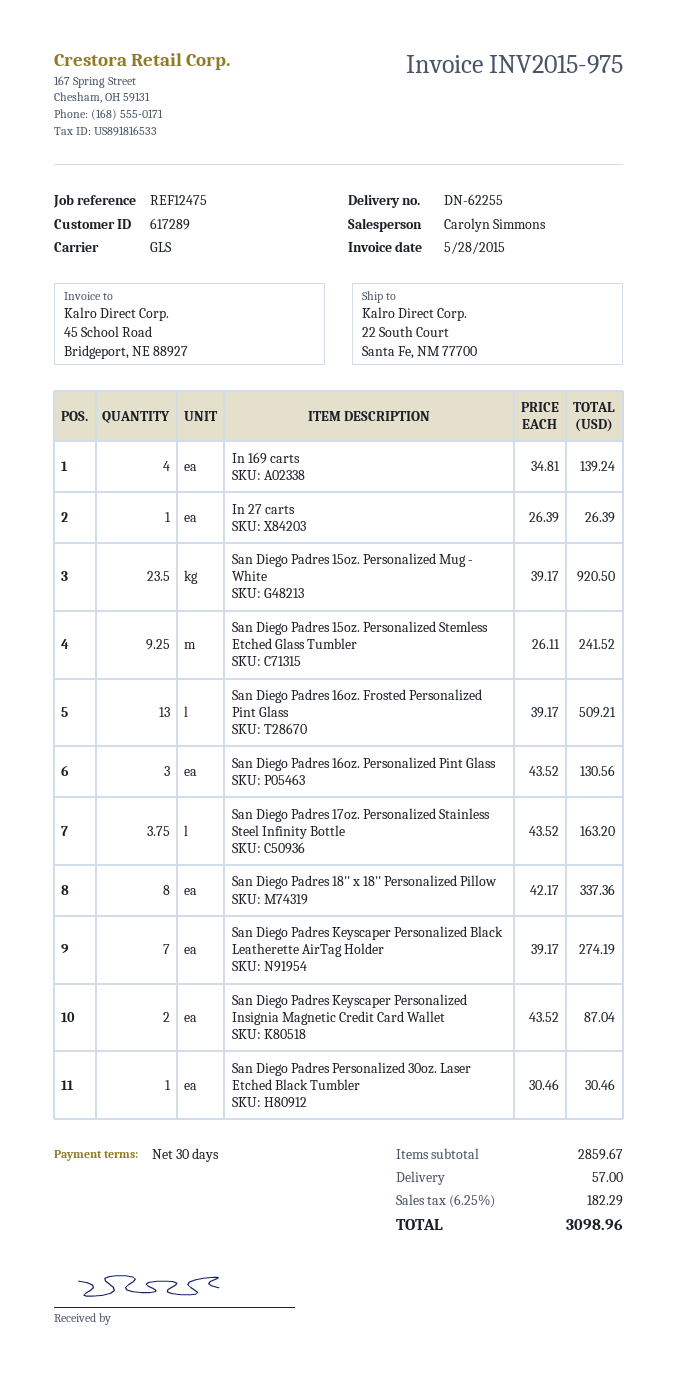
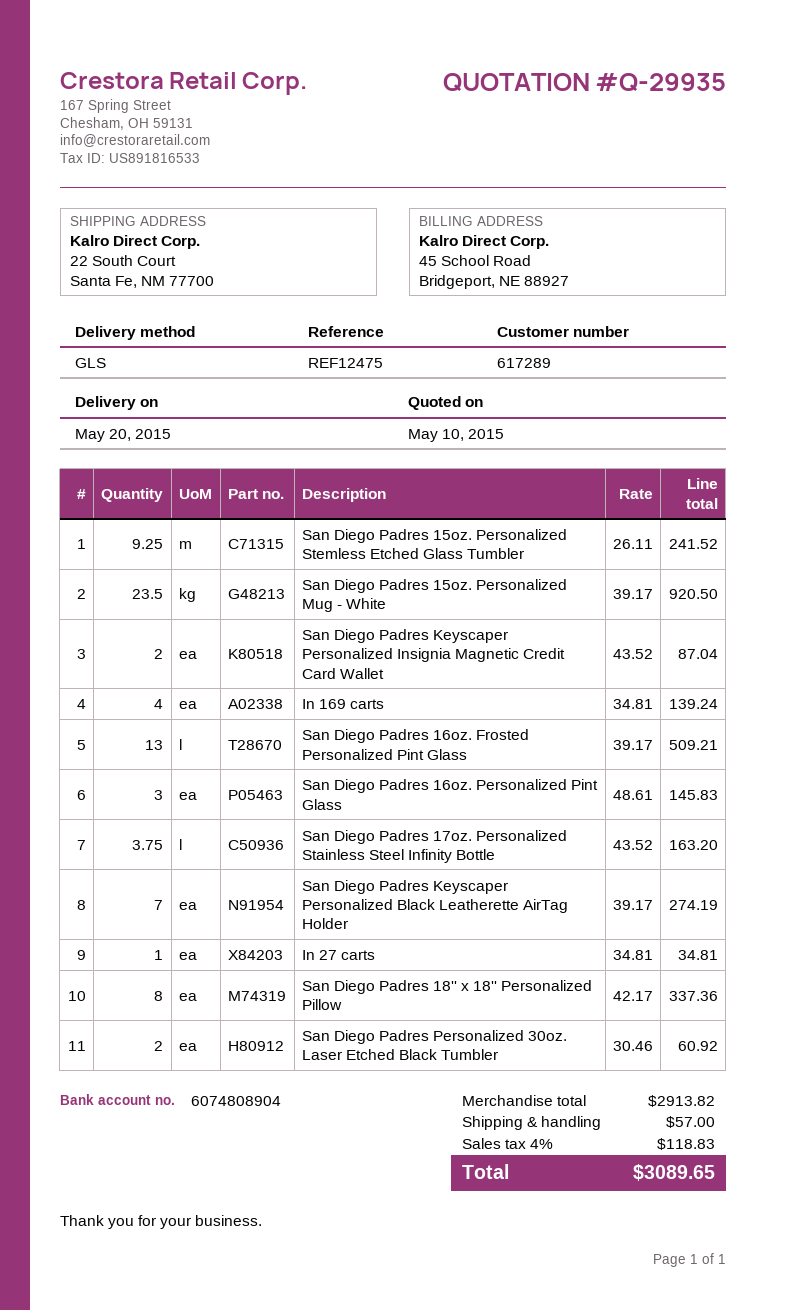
In 27 carts: 1 x 26.39 = 26.39 -> 1 x 34.81 = 34.81
San Diego Padres 16oz. Personalized Pint Glass: 3 x 43.52 = 130.56 -> 3 x 48.61 = 145.83
San Diego Padres Personalized 30oz. Laser Etched Black Tumbler: 1 x 30.46 = 30.46 -> 2 x 30.46 = 60.92
subtotal: 2859.67 -> 2913.82
tax: 6.25% = 182.29 -> 4% = 118.83
total: 3098.96 -> 3089.65

